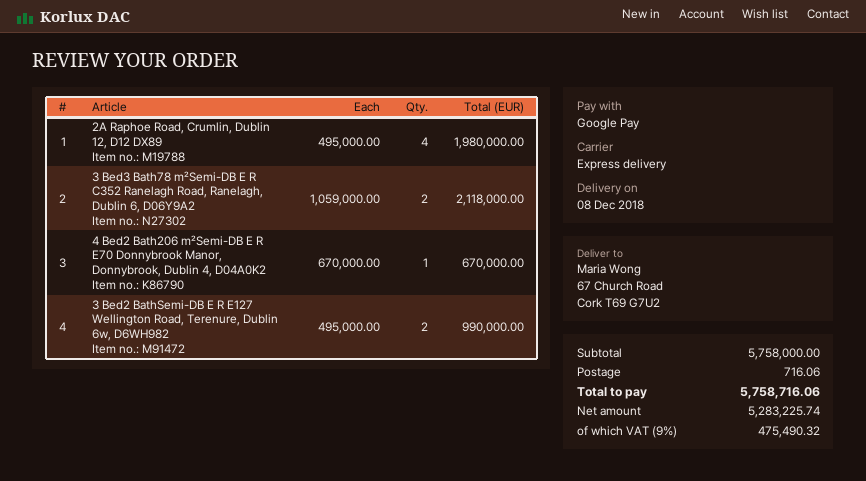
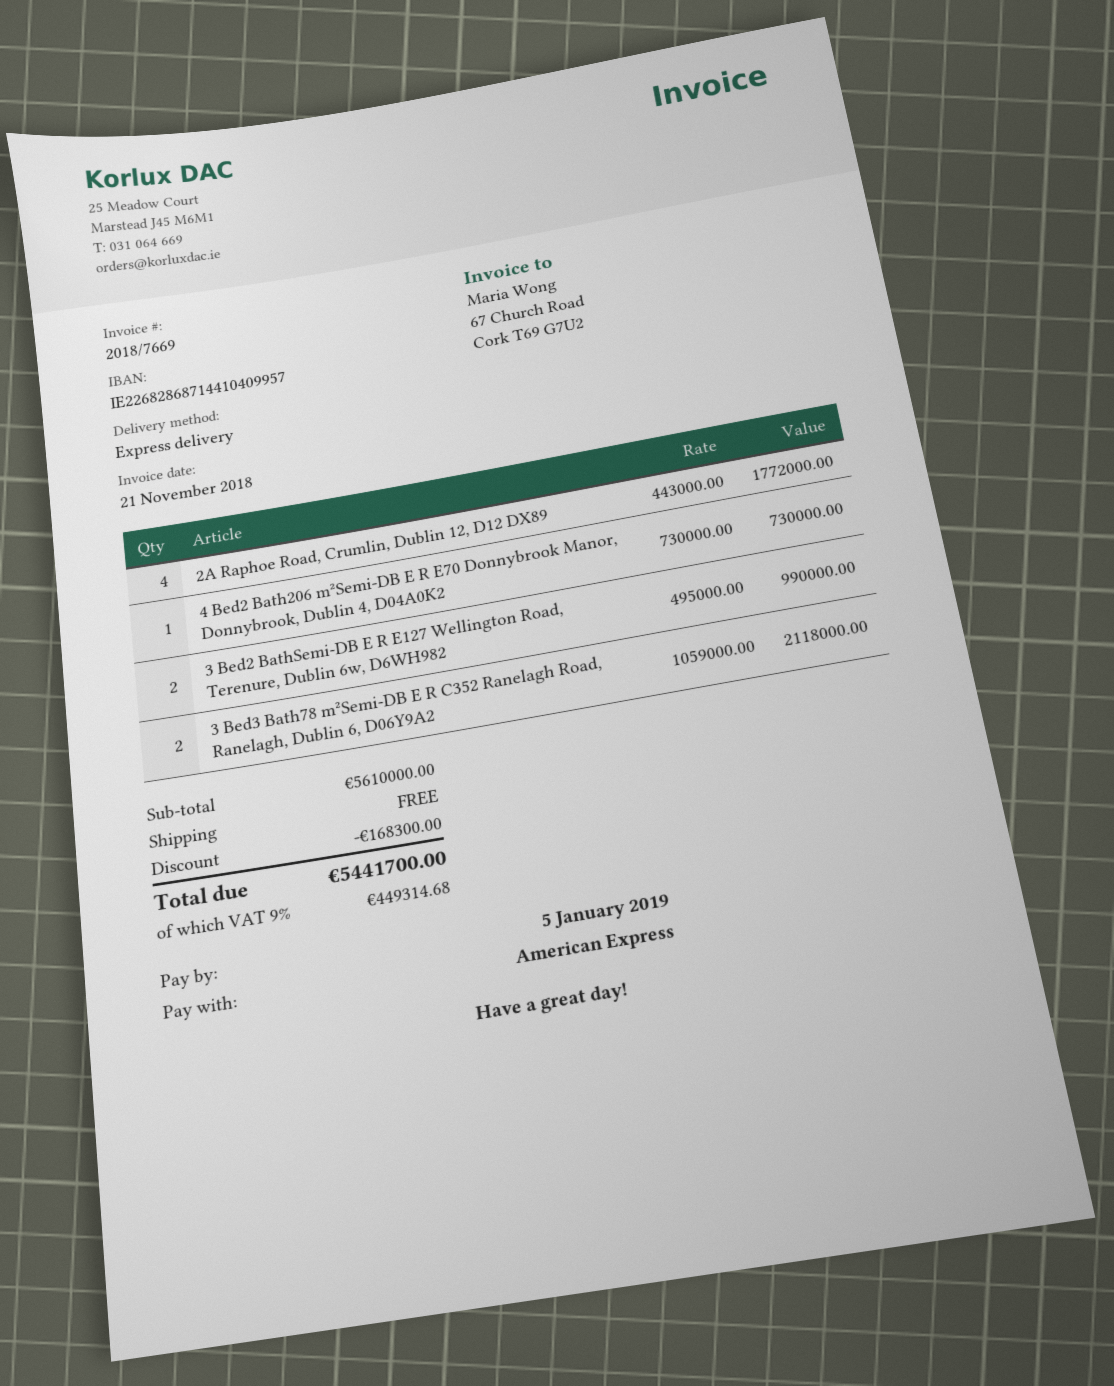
payment method: Google Pay -> American Express
2A Raphoe Road, Crumlin, Dublin 12, D12 DX89: 4 x 495000.00 = 1980000.00 -> 4 x 443000.00 = 1772000.00
4 Bed2 Bath206 m²Semi-DB E R E70 Donnybrook Manor, Donnybrook, Dublin 4, D04A0K2: 1 x 670000.00 = 670000.00 -> 1 x 730000.00 = 730000.00
subtotal: 5758000.00 -> 5610000.00
discount: none -> 168300.00
shipping: 716.06 -> 0.00
tax: 9% = 475490.32 -> 9% = 449314.68
total: 5758716.06 -> 5441700.00

